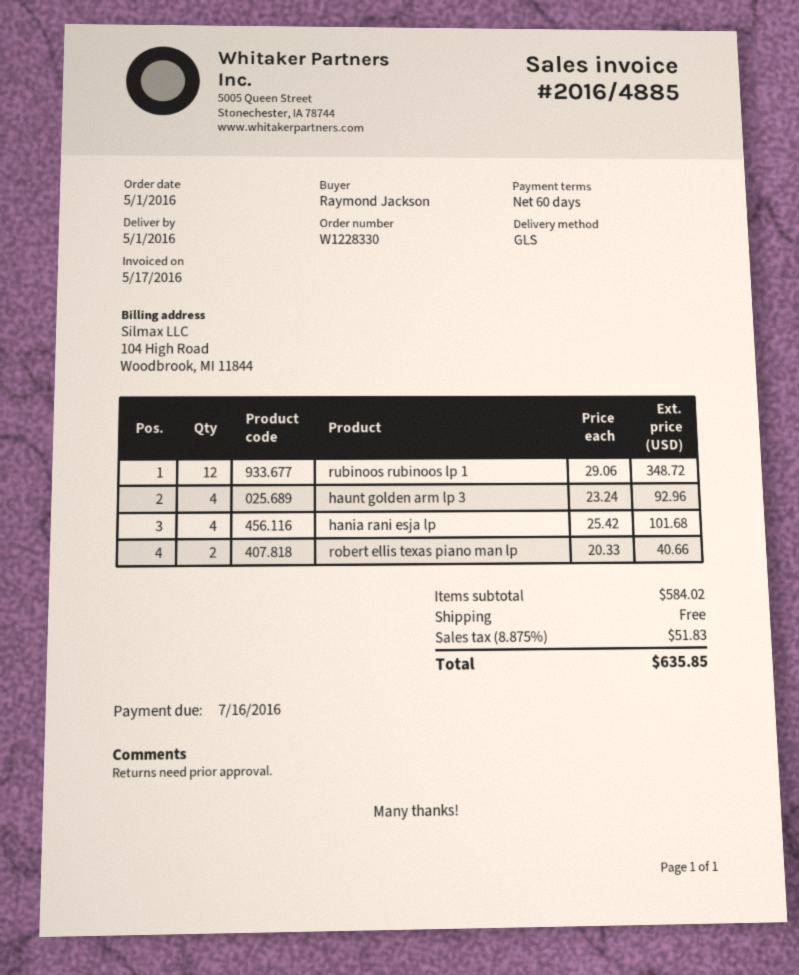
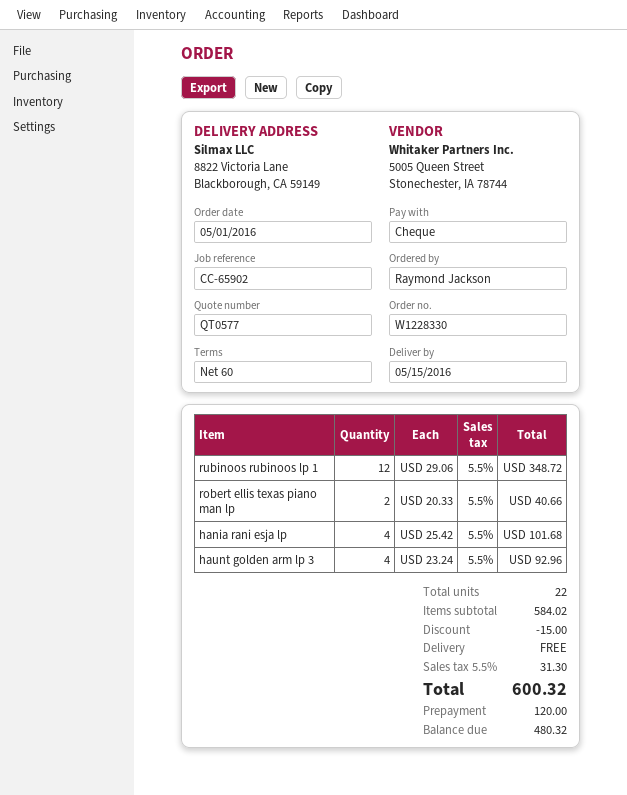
delivery date: 2016-05-01 -> 2016-05-15
discount: none -> 15.00
tax: 8.875% = 51.83 -> 5.5% = 31.30
total: 635.85 -> 600.32

